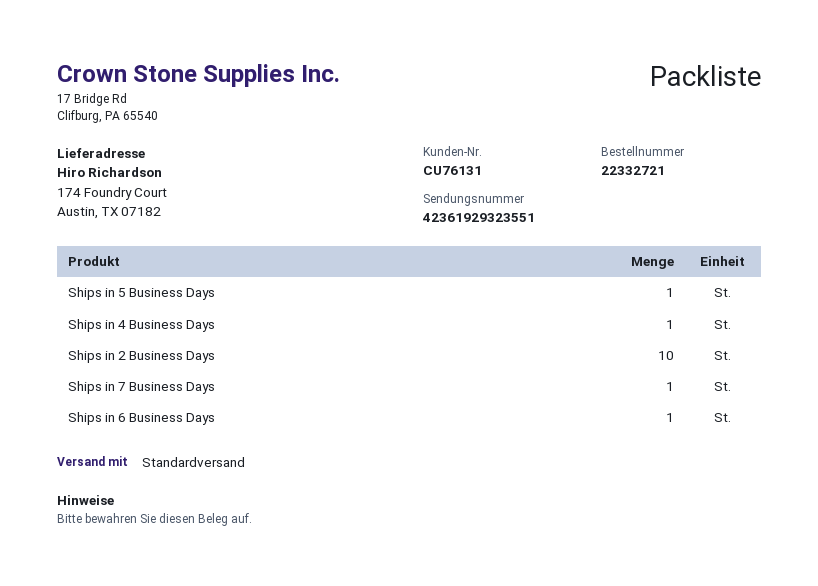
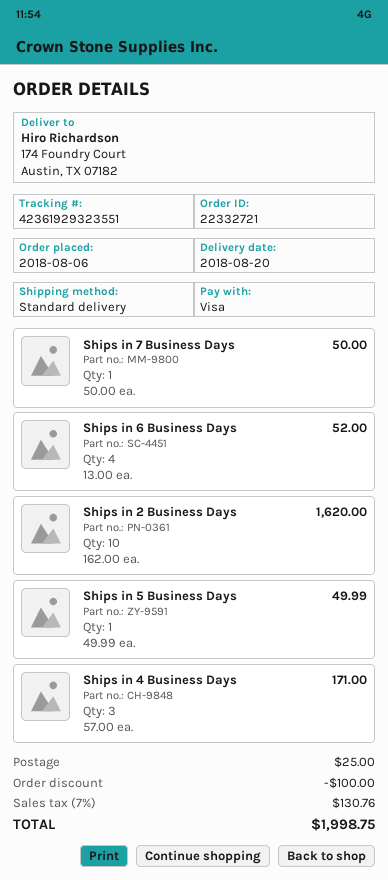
Ships in 4 Business Days: 1 -> 3
Ships in 6 Business Days: 1 -> 4

